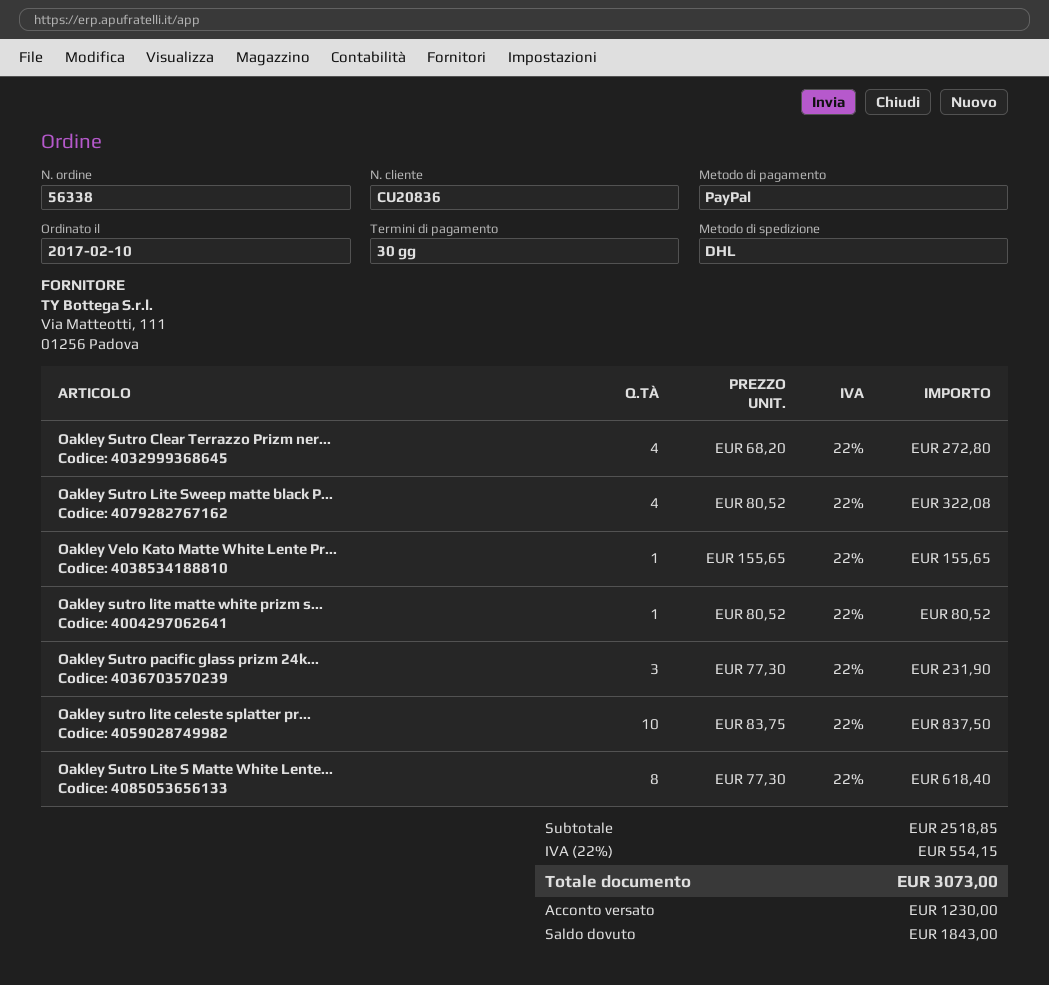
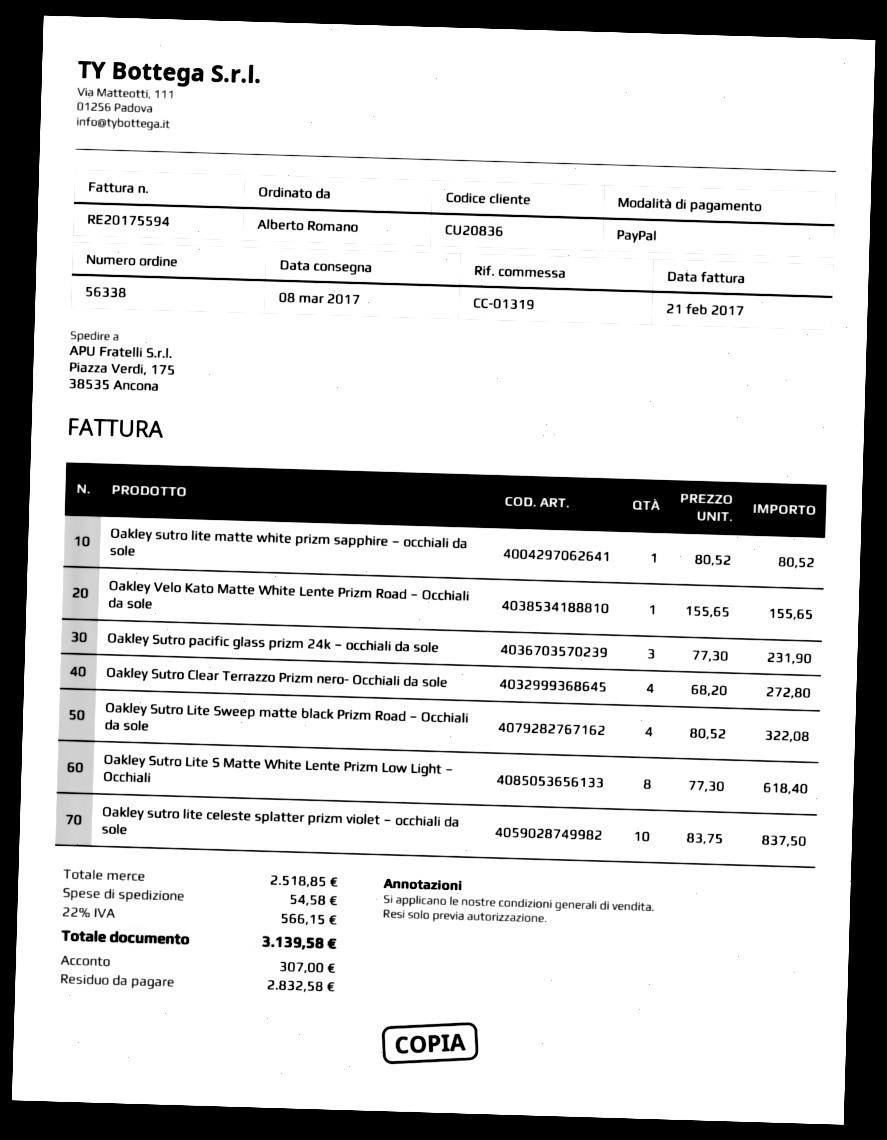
shipping: none -> 54.58
tax: 22% = 554.15 -> 22% = 566.15
total: 3073.00 -> 3139.58
deposit: 1230.00 -> 307.00
balance: 1843.00 -> 2832.58

